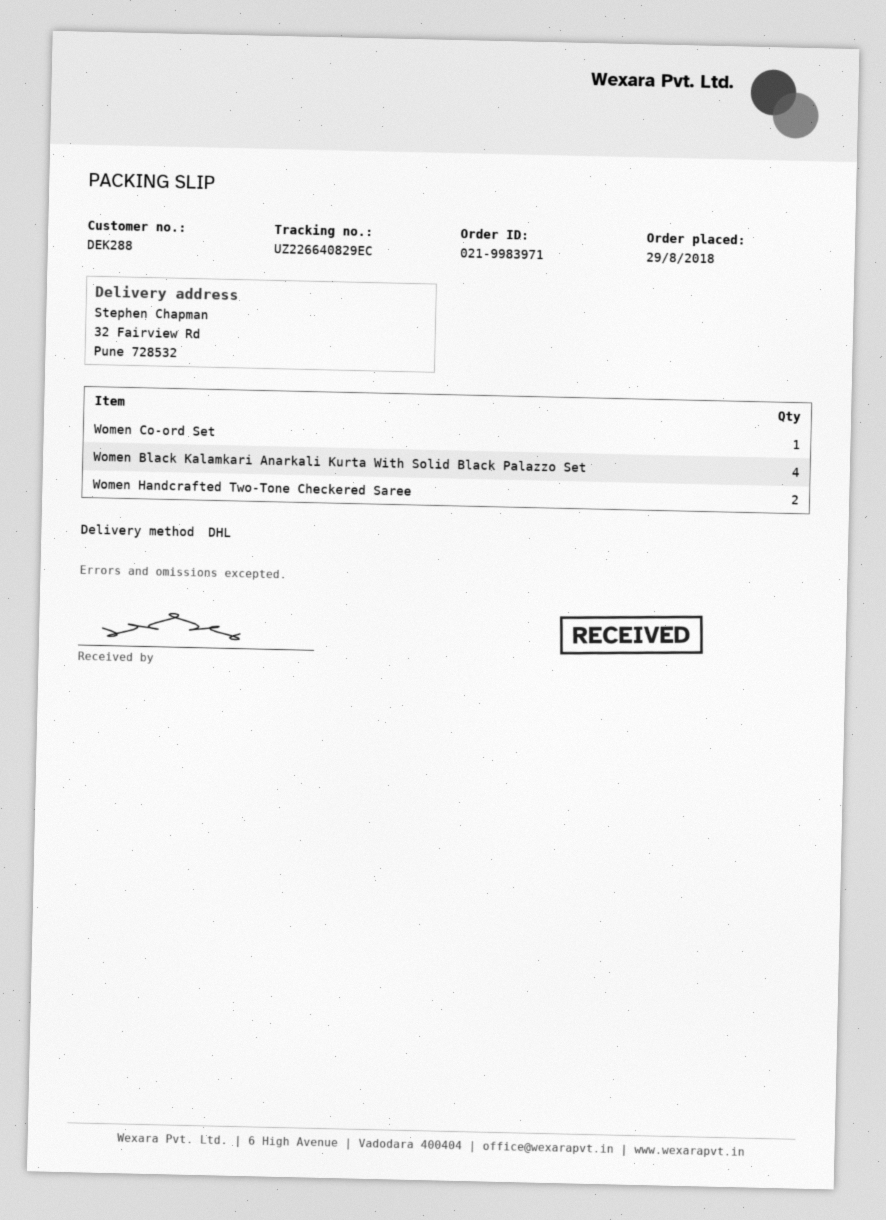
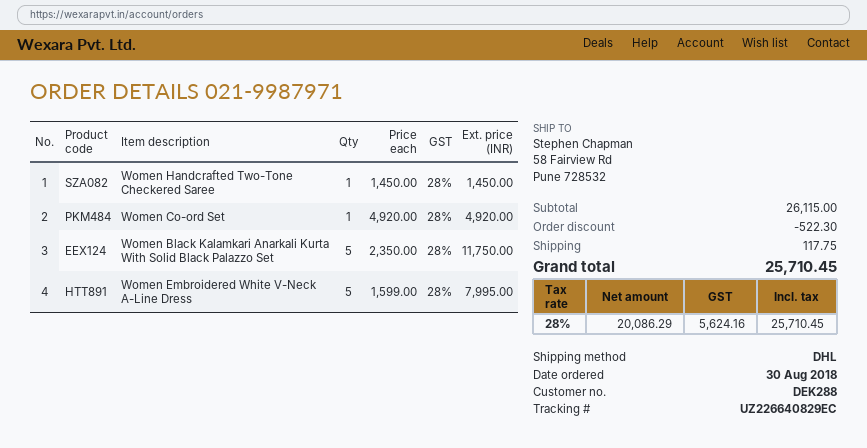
order number: 021-9983971 -> 021-9987971
order date: 2018-08-29 -> 2018-08-30
ship to: 32 Fairview Rd, Pune 728532 -> 58 Fairview Rd, Pune 728532
Women Black Kalamkari Anarkali Kurta With Solid Black Palazzo Set: 4 -> 5
Women Handcrafted Two-Tone Checkered Saree: 2 -> 1
Women Embroidered White V-Neck A-Line Dress: none -> 5

